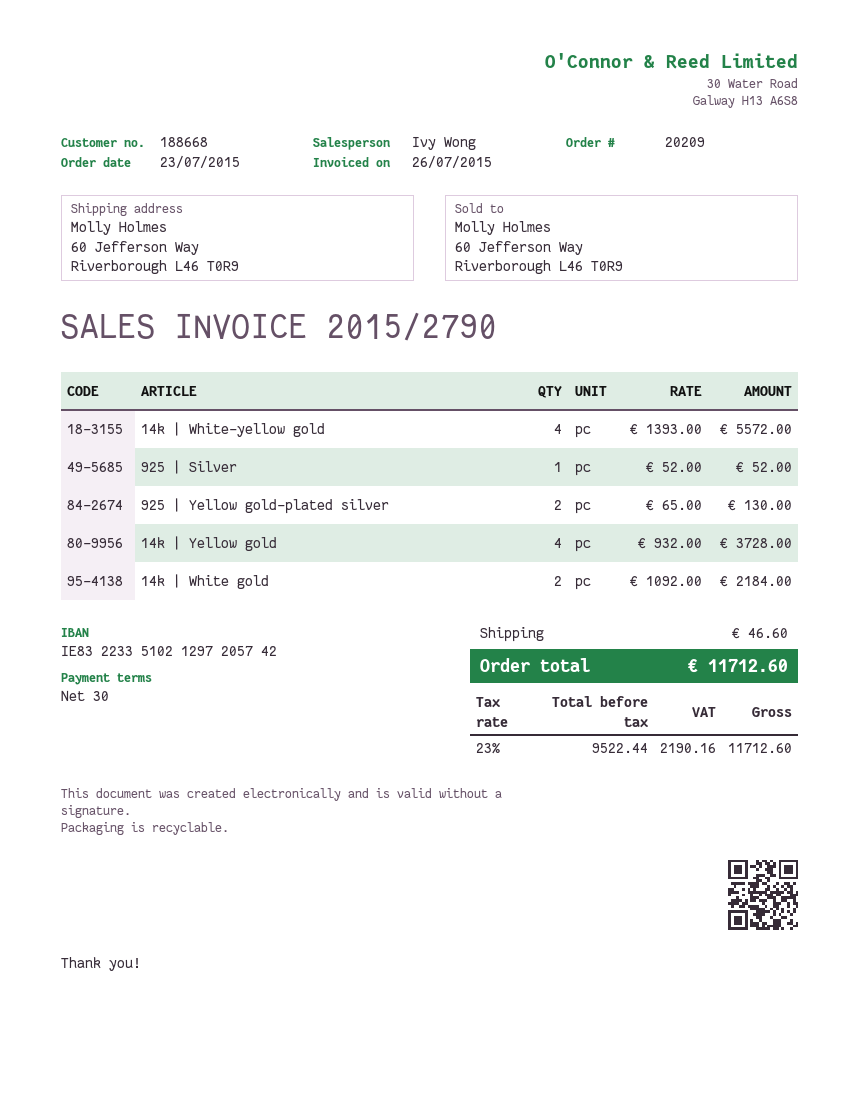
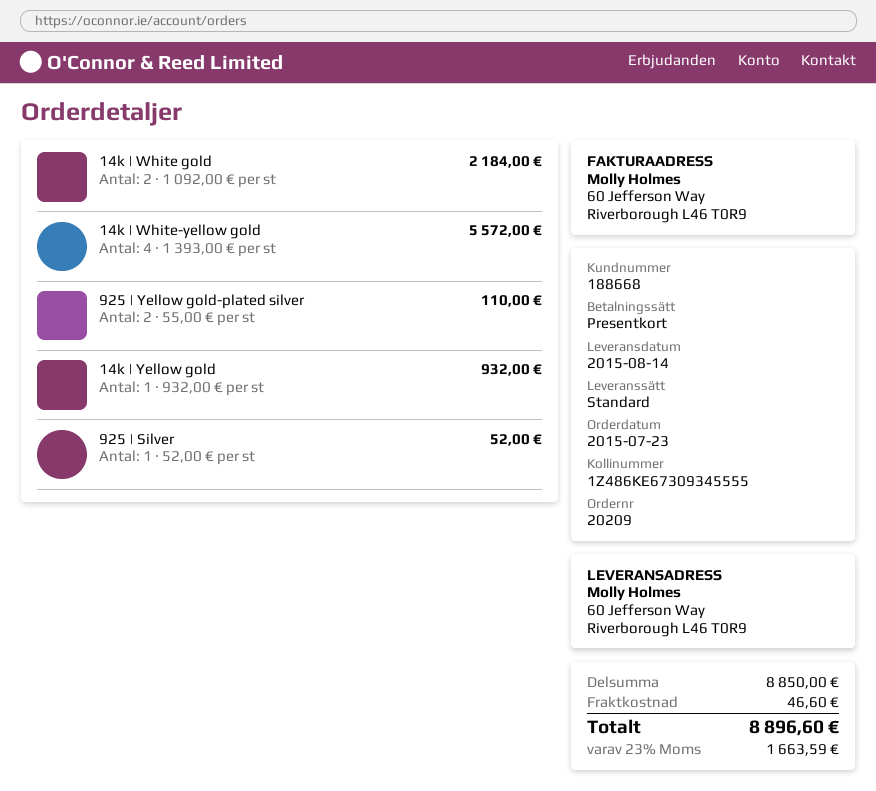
925 | Yellow gold-plated silver: 2 x 65.00 = 130.00 -> 2 x 55.00 = 110.00
14k | Yellow gold: 4 x 932.00 = 3728.00 -> 1 x 932.00 = 932.00
tax: 23% = 2190.16 -> 23% = 1663.59
total: 11712.60 -> 8896.60

